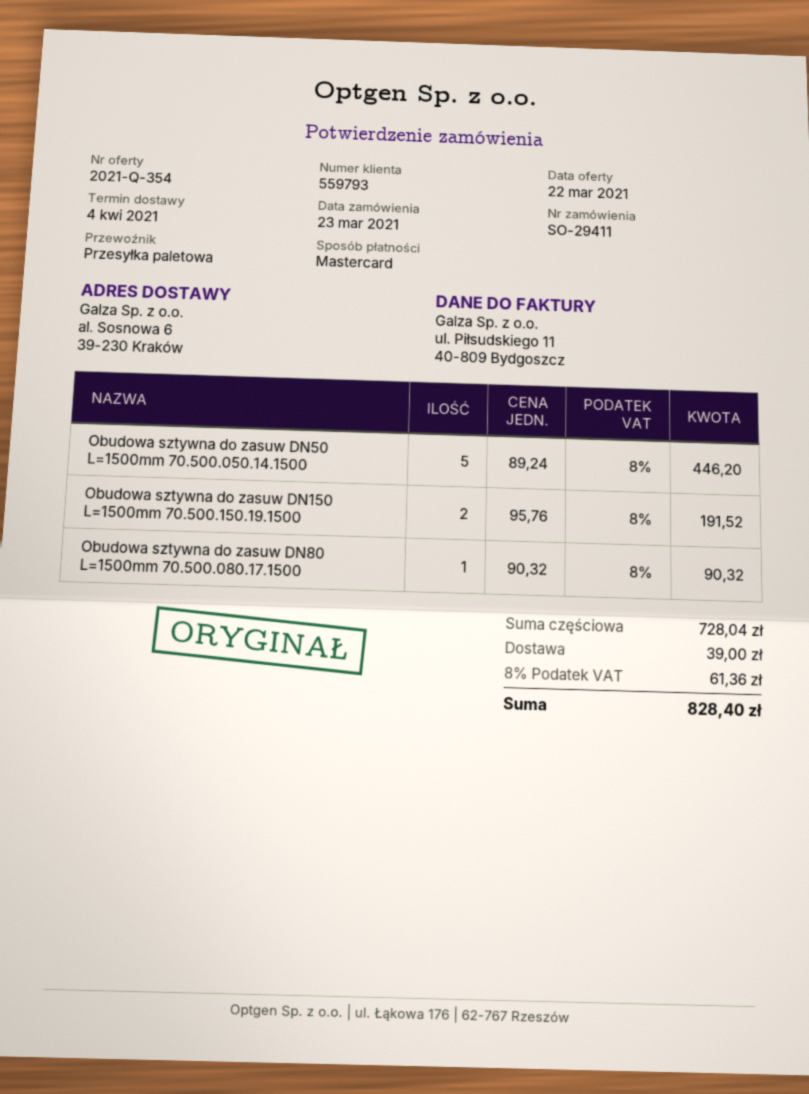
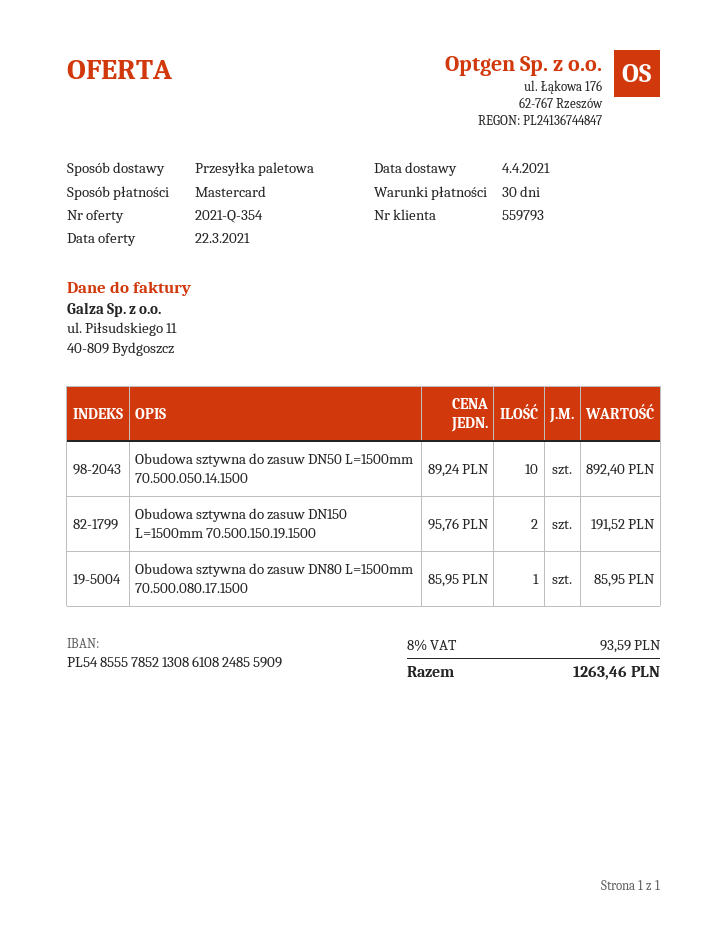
Obudowa sztywna do zasuw DN50 L=1500mm 70.500.050.14.1500: 5 x 89.24 = 446.20 -> 10 x 89.24 = 892.40
Obudowa sztywna do zasuw DN80 L=1500mm 70.500.080.17.1500: 1 x 90.32 = 90.32 -> 1 x 85.95 = 85.95
shipping: 39.00 -> none
tax: 8% = 61.36 -> 8% = 93.59
total: 828.40 -> 1263.46

